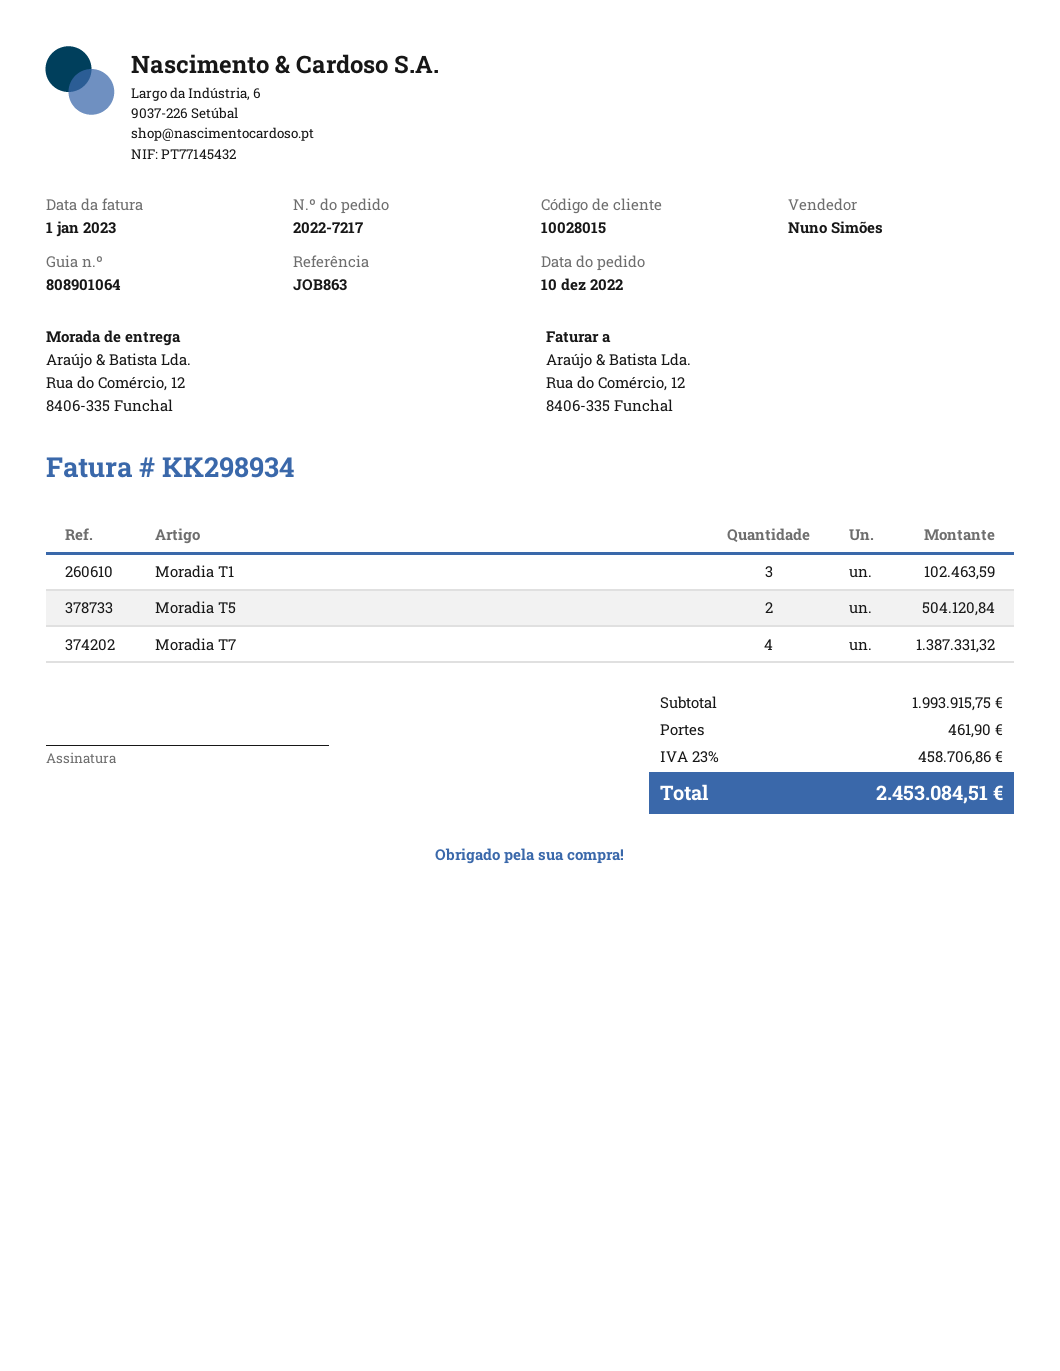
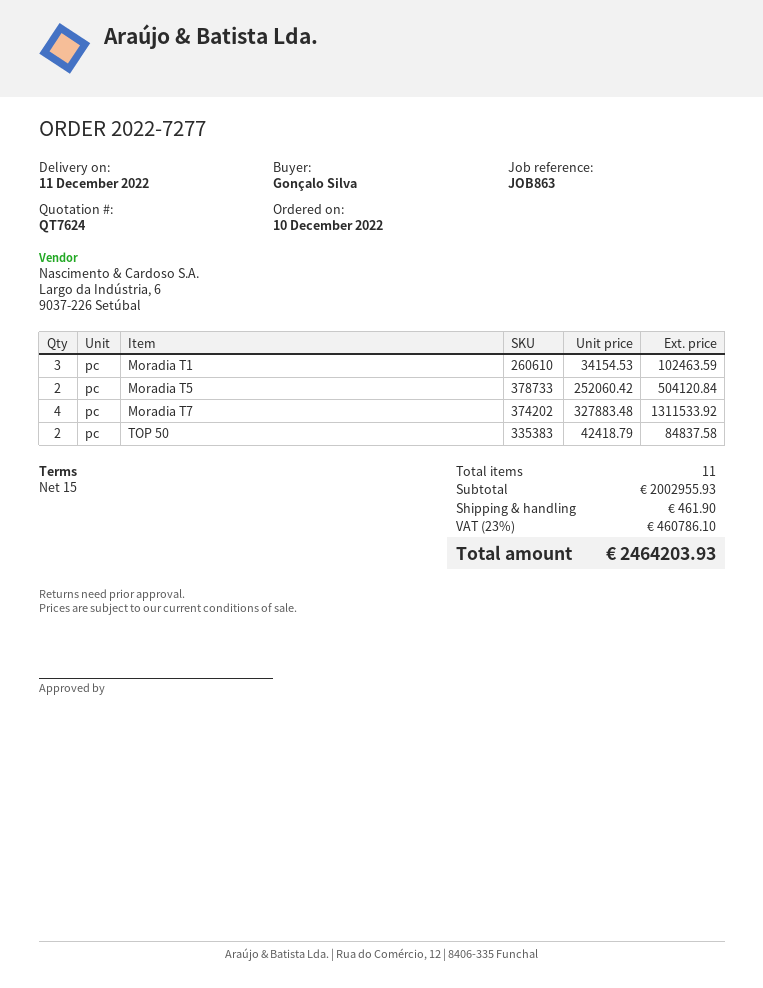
order number: 2022-7217 -> 2022-7277
Moradia T7: 4 for 1387331.32 -> 4 for 1311533.92
TOP 50: none -> 2 for 84837.58
subtotal: 1993915.75 -> 2002955.93
tax: 23% = 458706.86 -> 23% = 460786.10
total: 2453084.51 -> 2464203.93

